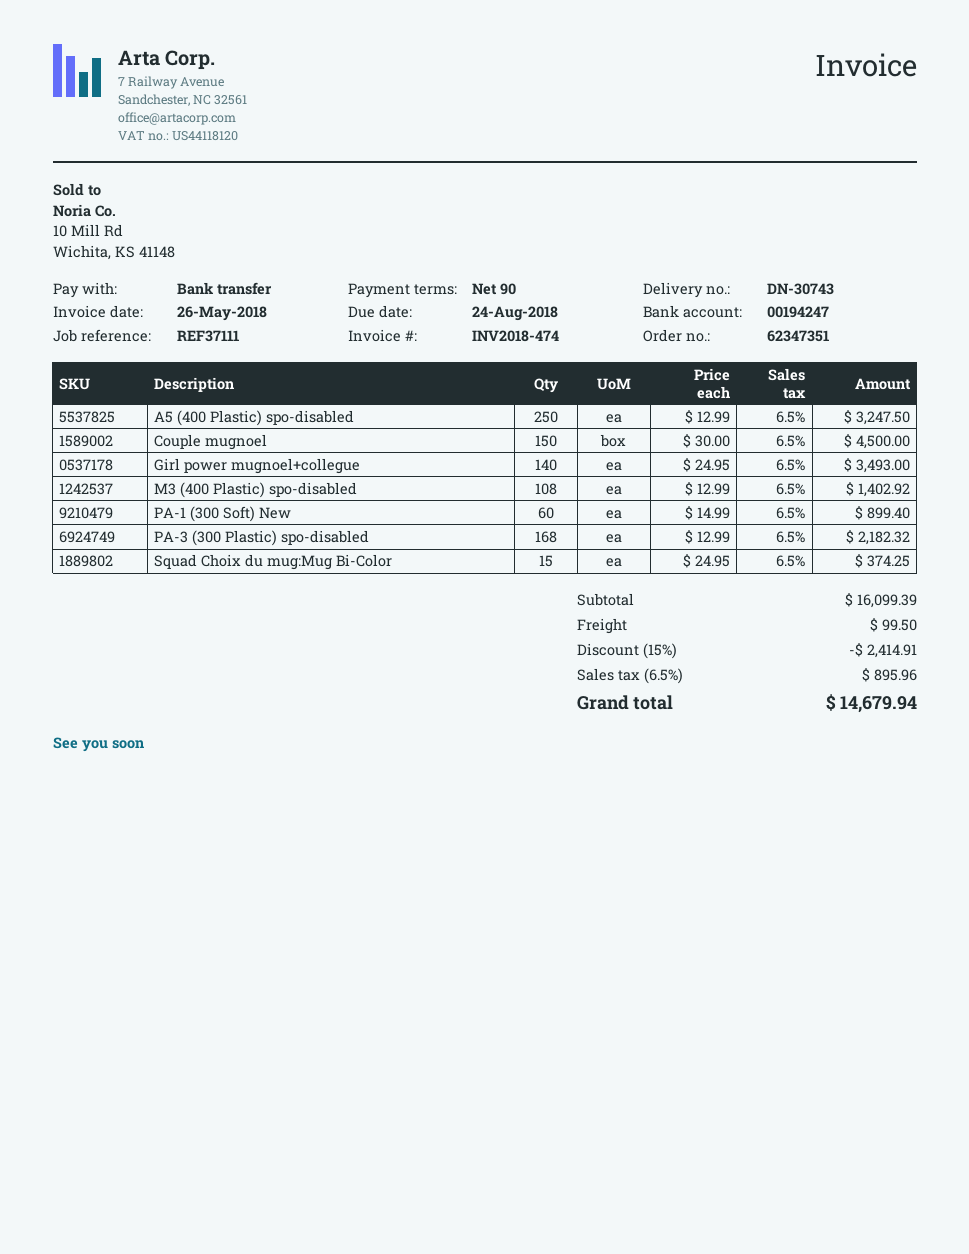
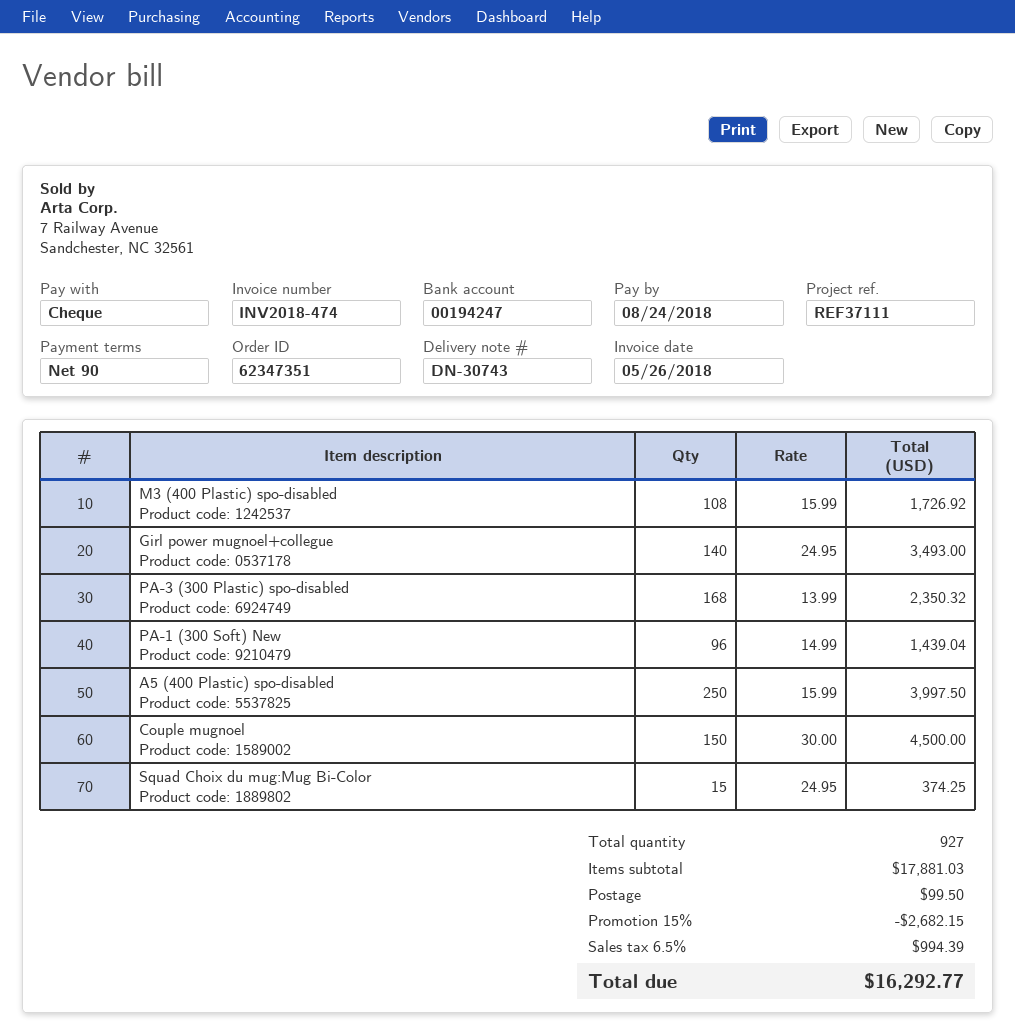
payment method: bank transfer -> cheque
A5 (400 Plastic) spo-disabled: 250 x 12.99 = 3247.50 -> 250 x 15.99 = 3997.50
M3 (400 Plastic) spo-disabled: 108 x 12.99 = 1402.92 -> 108 x 15.99 = 1726.92
PA-1 (300 Soft) New: 60 x 14.99 = 899.40 -> 96 x 14.99 = 1439.04
PA-3 (300 Plastic) spo-disabled: 168 x 12.99 = 2182.32 -> 168 x 13.99 = 2350.32
subtotal: 16099.39 -> 17881.03
discount: 15% = 2414.91 -> 15% = 2682.15
tax: 6.5% = 895.96 -> 6.5% = 994.39
total: 14679.94 -> 16292.77

